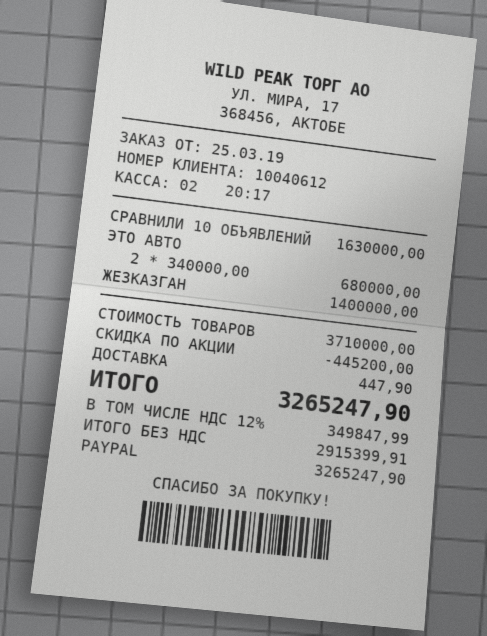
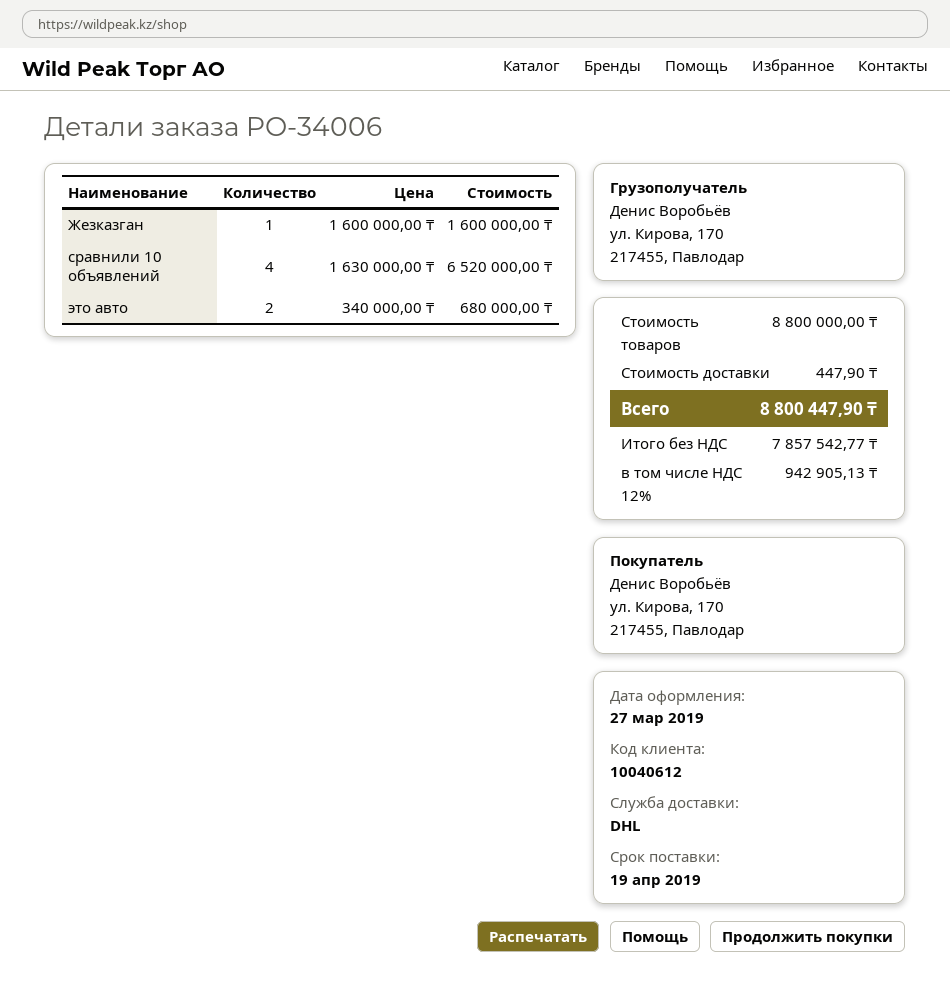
order date: 2019-03-25 -> 2019-03-27
СРАВНИЛИ 10 ОБЪЯВЛЕНИЙ: 1 x 1630000.00 = 1630000.00 -> 4 x 1630000.00 = 6520000.00
ЖЕЗКАЗГАН: 1 x 1400000.00 = 1400000.00 -> 1 x 1600000.00 = 1600000.00
subtotal: 3710000.00 -> 8800000.00
discount: 445200.00 -> none
net: 2915399.91 -> 7857542.77
tax: 12% = 349847.99 -> 12% = 942905.13
total: 3265247.90 -> 8800447.90

